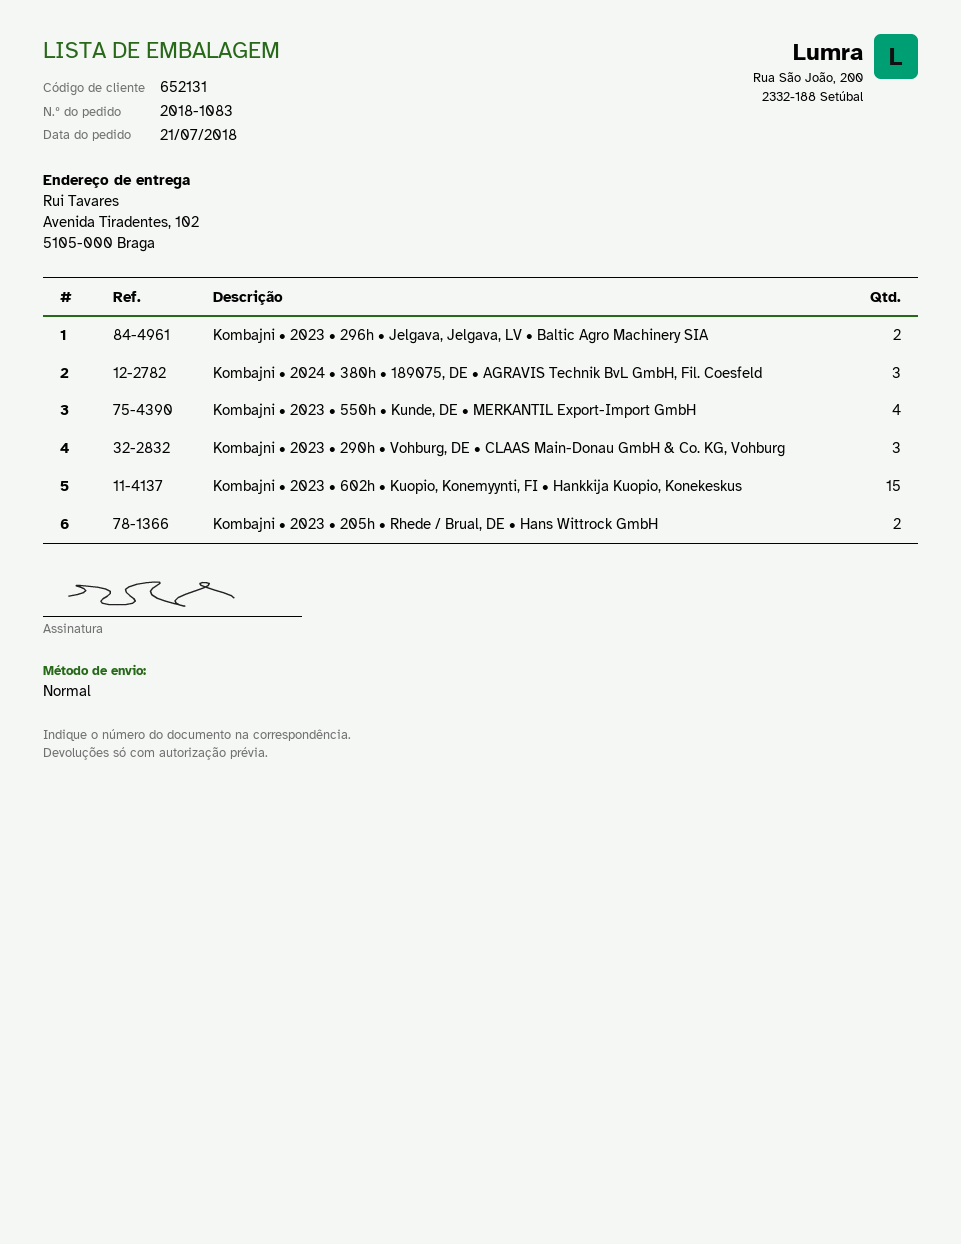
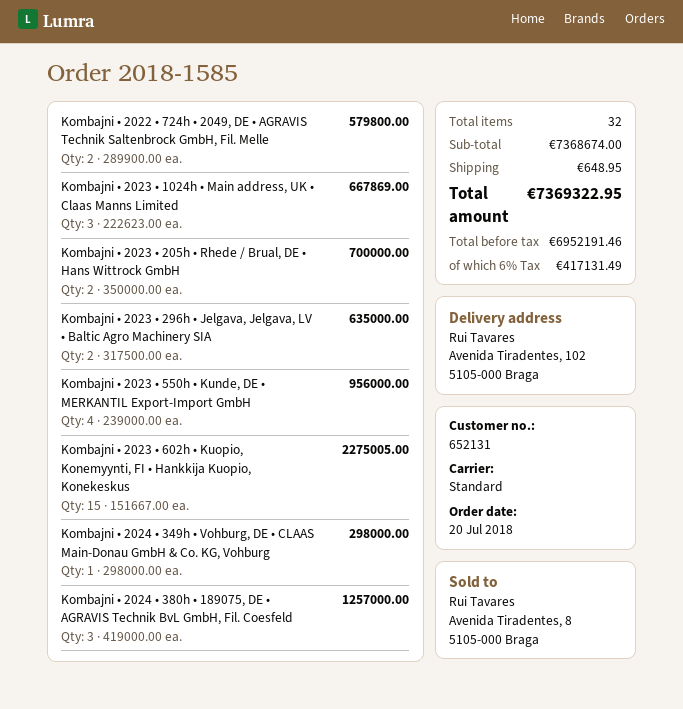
order number: 2018-1083 -> 2018-1585
order date: 2018-07-21 -> 2018-07-20
Kombajni • 2023 • 290h • Vohburg, DE • CLAAS Main-Donau GmbH & Co. KG, Vohburg: 3 -> none
Kombajni • 2022 • 724h • 2049, DE • AGRAVIS Technik Saltenbrock GmbH, Fil. Melle: none -> 2
Kombajni • 2023 • 1024h • Main address, UK • Claas Manns Limited: none -> 3
Kombajni • 2024 • 349h • Vohburg, DE • CLAAS Main-Donau GmbH & Co. KG, Vohburg: none -> 1

